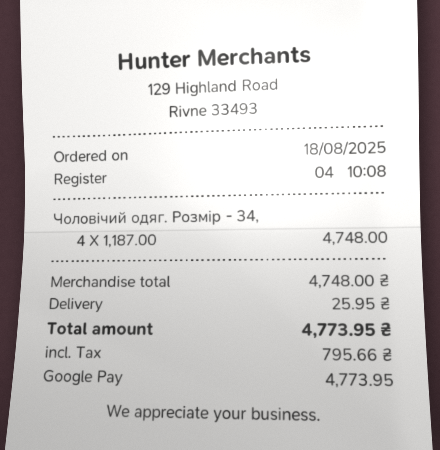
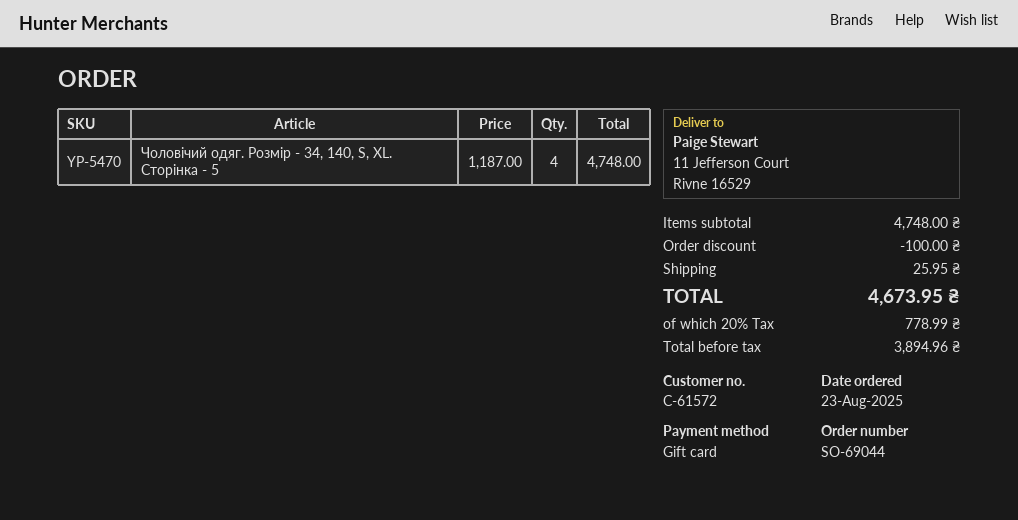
order date: 2025-08-18 -> 2025-08-23
payment method: Google Pay -> gift card
discount: none -> 100.00
tax: 795.66 -> 778.99
total: 4773.95 -> 4673.95

